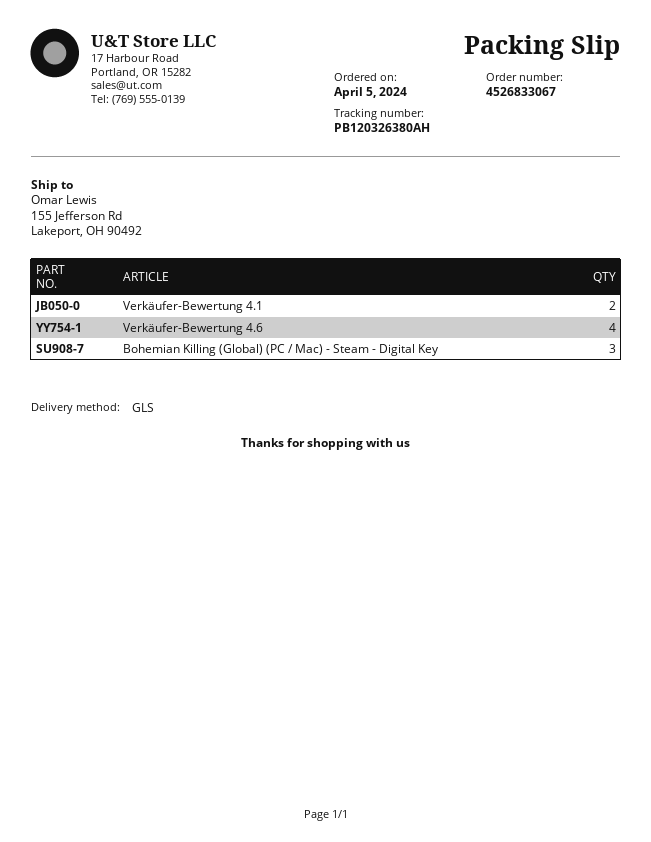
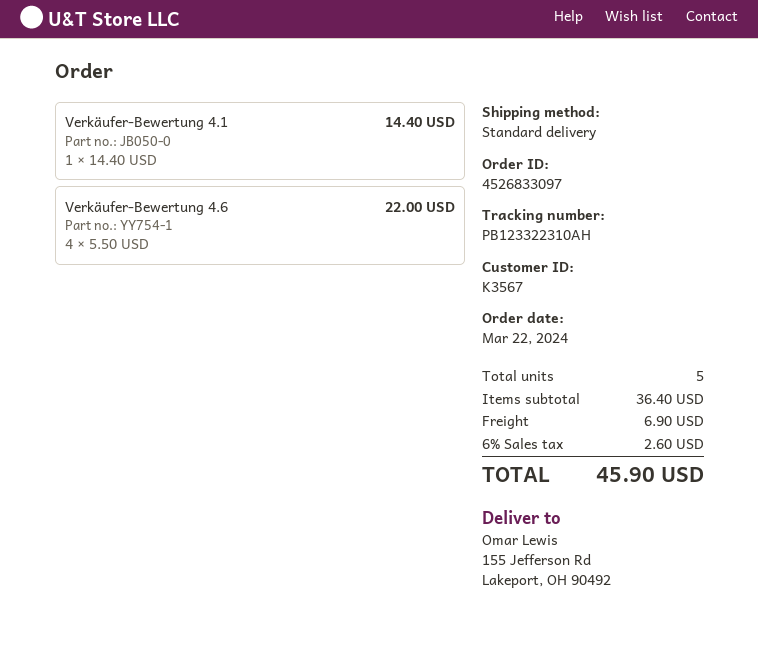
order number: 4526833067 -> 4526833097
order date: 2024-04-05 -> 2024-03-22
shipping method: GLS -> standard
tracking number: PB120326380AH -> PB123322310AH
Verkäufer-Bewertung 4.1: 2 -> 1
Bohemian Killing (Global) (PC / Mac) - Steam - Digital Key: 3 -> none

